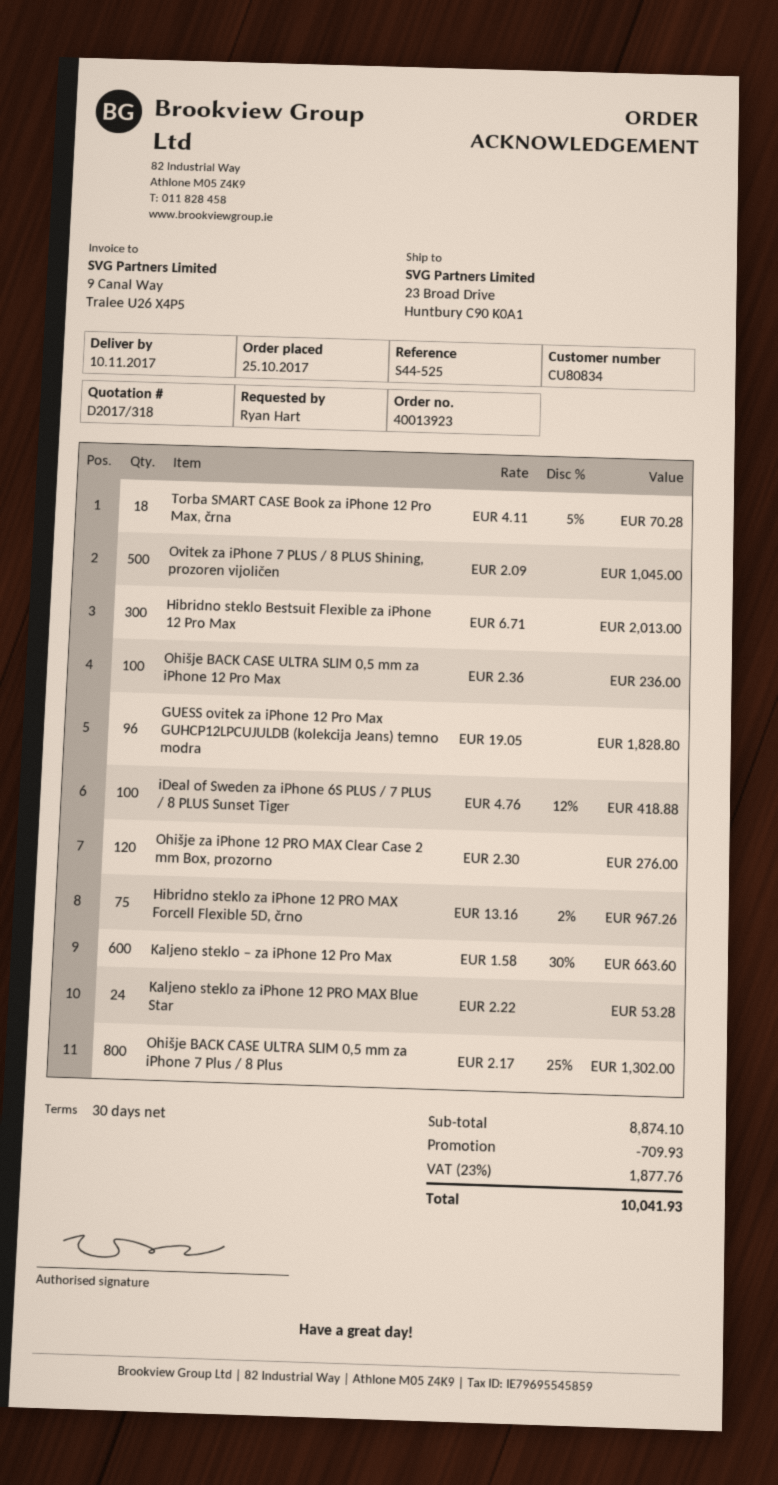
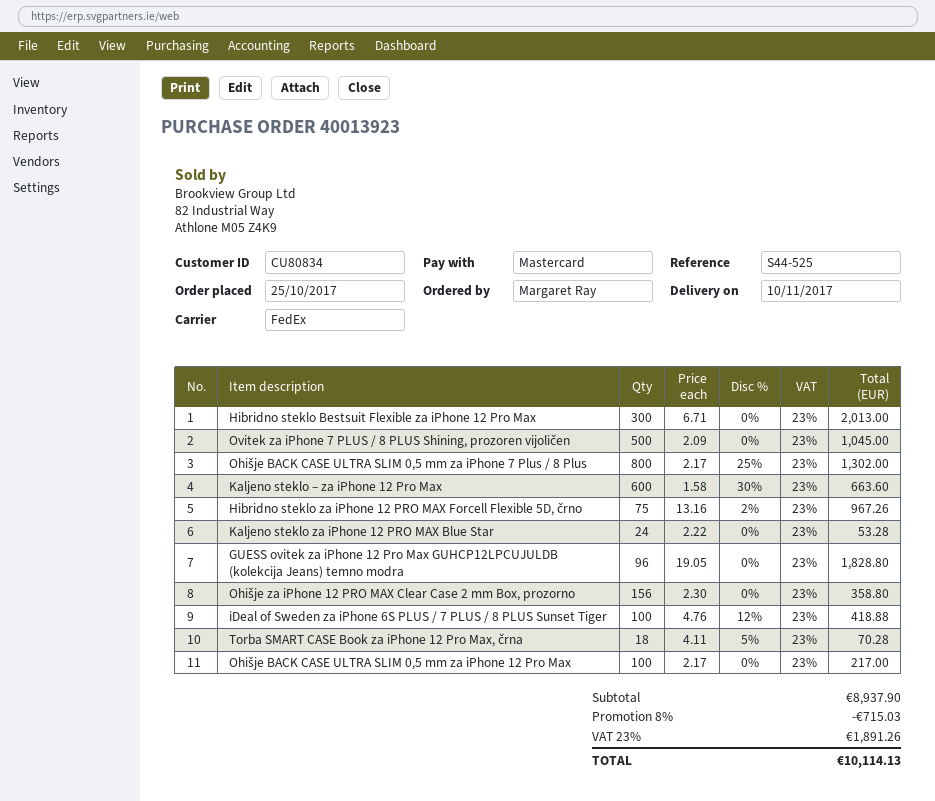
ordered by: Ryan Hart -> Margaret Ray
Ohišje BACK CASE ULTRA SLIM 0,5 mm za iPhone 12 Pro Max: 100 x 2.36 = 236.00 -> 100 x 2.17 = 217.00
Ohišje za iPhone 12 PRO MAX Clear Case 2 mm Box, prozorno: 120 x 2.30 = 276.00 -> 156 x 2.30 = 358.80
subtotal: 8874.10 -> 8937.90
discount: 709.93 -> 715.03
tax: 23% = 1877.76 -> 23% = 1891.26
total: 10041.93 -> 10114.13

